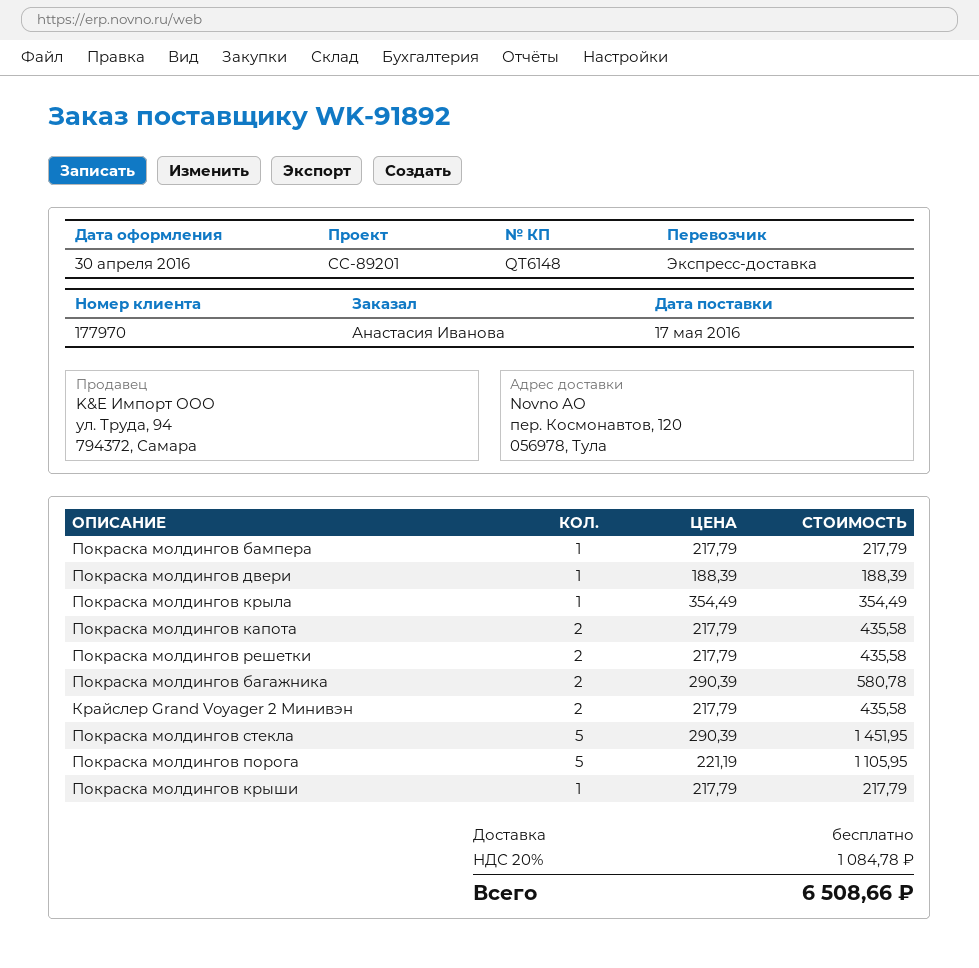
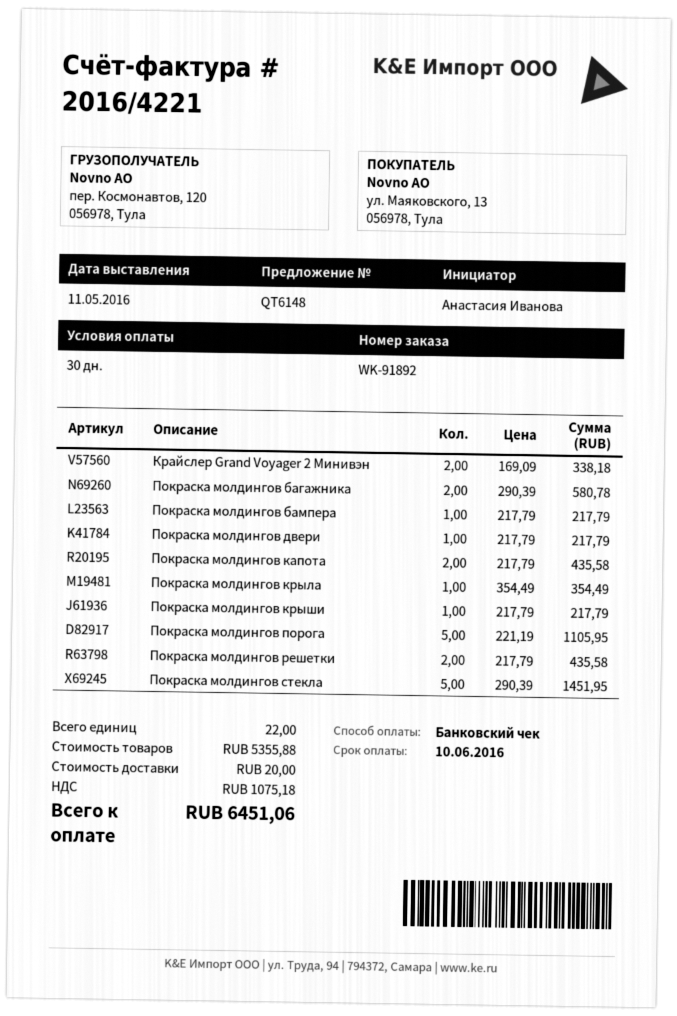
Покраска молдингов двери: 1 x 188.39 = 188.39 -> 1 x 217.79 = 217.79
Крайслер Grand Voyager 2 Минивэн: 2 x 217.79 = 435.58 -> 2 x 169.09 = 338.18
shipping: 0.00 -> 20.00
tax: 1084.78 -> 1075.18
total: 6508.66 -> 6451.06

